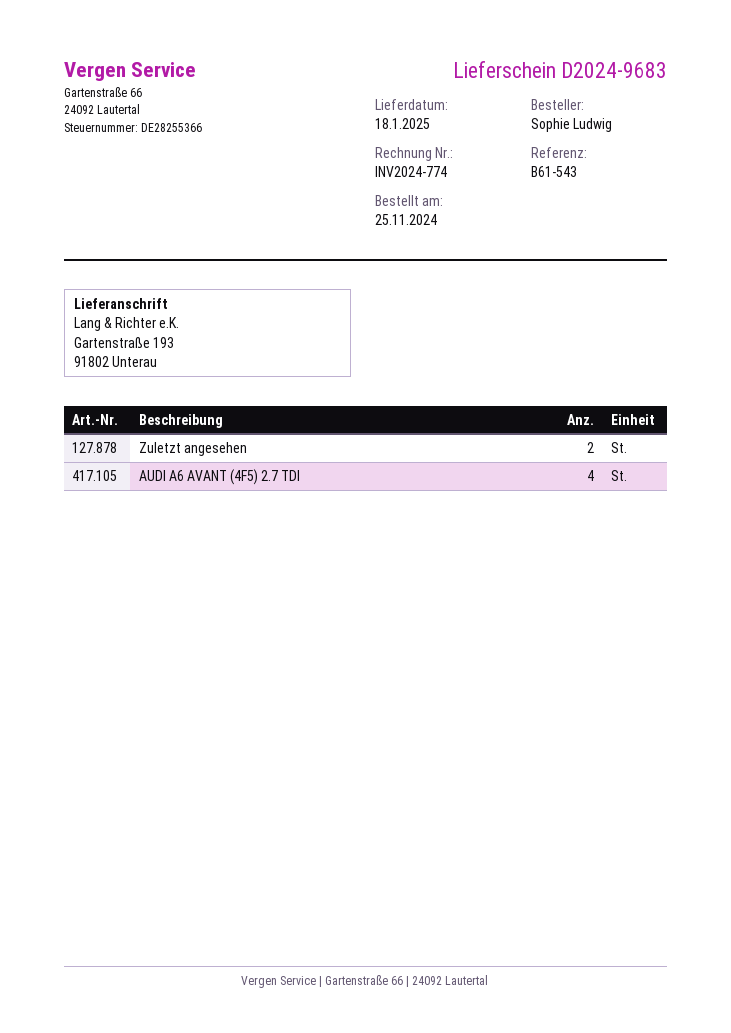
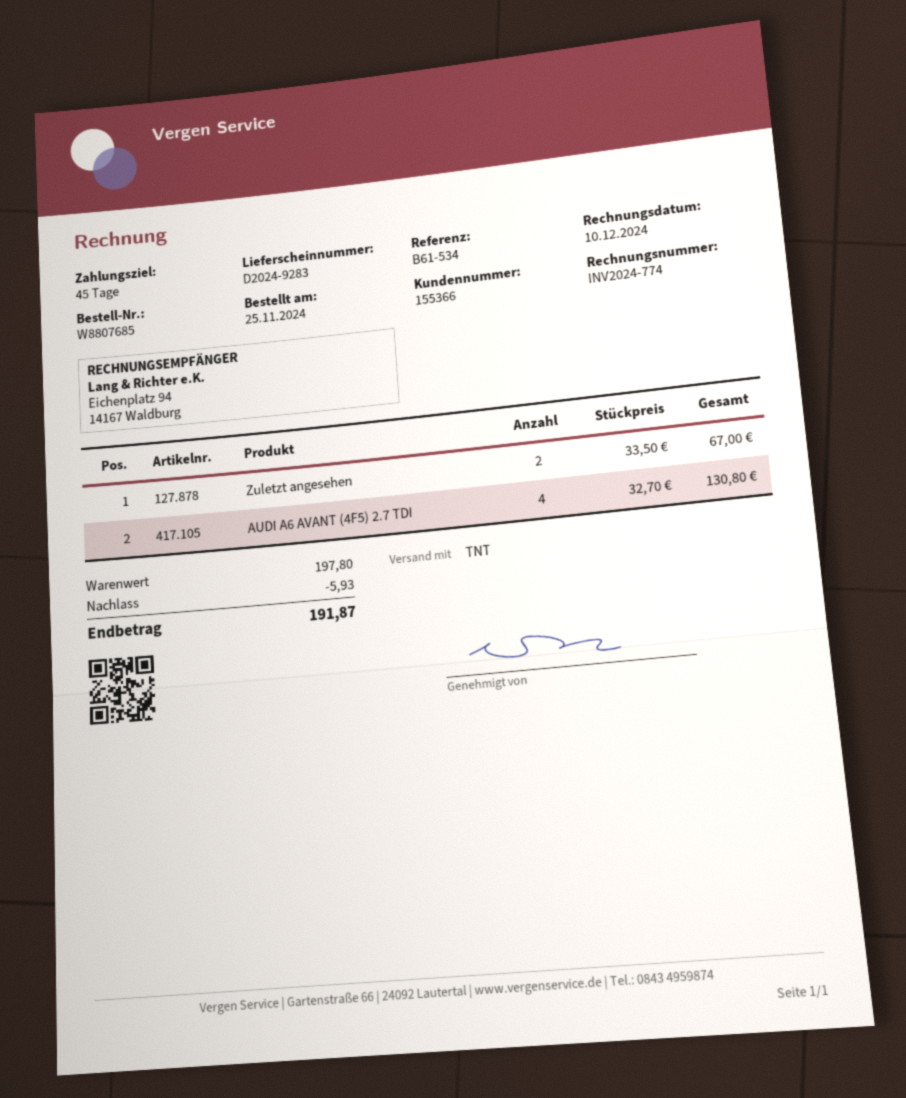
delivery note number: D2024-9683 -> D2024-9283
reference: B61-543 -> B61-534

